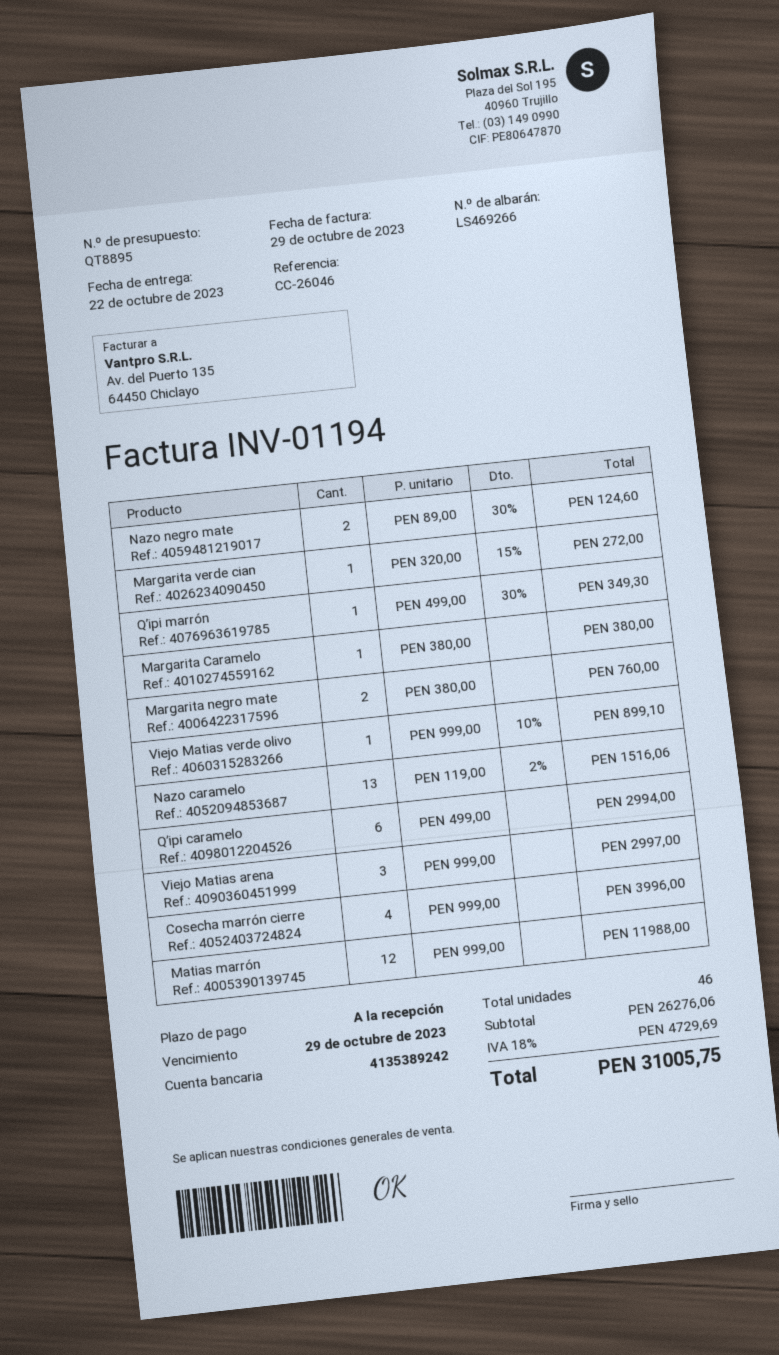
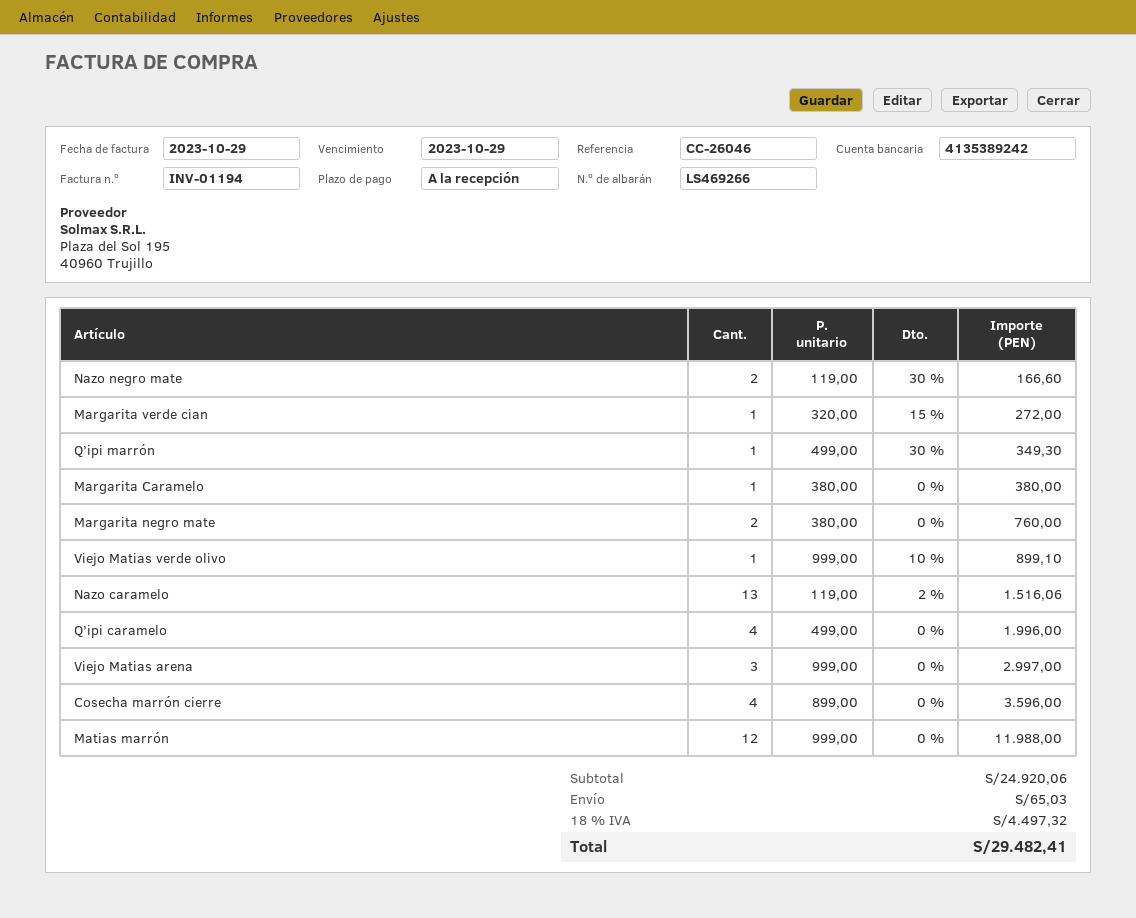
Nazo negro mate: 2 x 89.00 - 30% = 124.60 -> 2 x 119.00 - 30% = 166.60
Q’ipi caramelo: 6 x 499.00 = 2994.00 -> 4 x 499.00 = 1996.00
Cosecha marrón cierre: 4 x 999.00 = 3996.00 -> 4 x 899.00 = 3596.00
subtotal: 26276.06 -> 24920.06
shipping: none -> 65.03
tax: 18% = 4729.69 -> 18% = 4497.32
total: 31005.75 -> 29482.41

